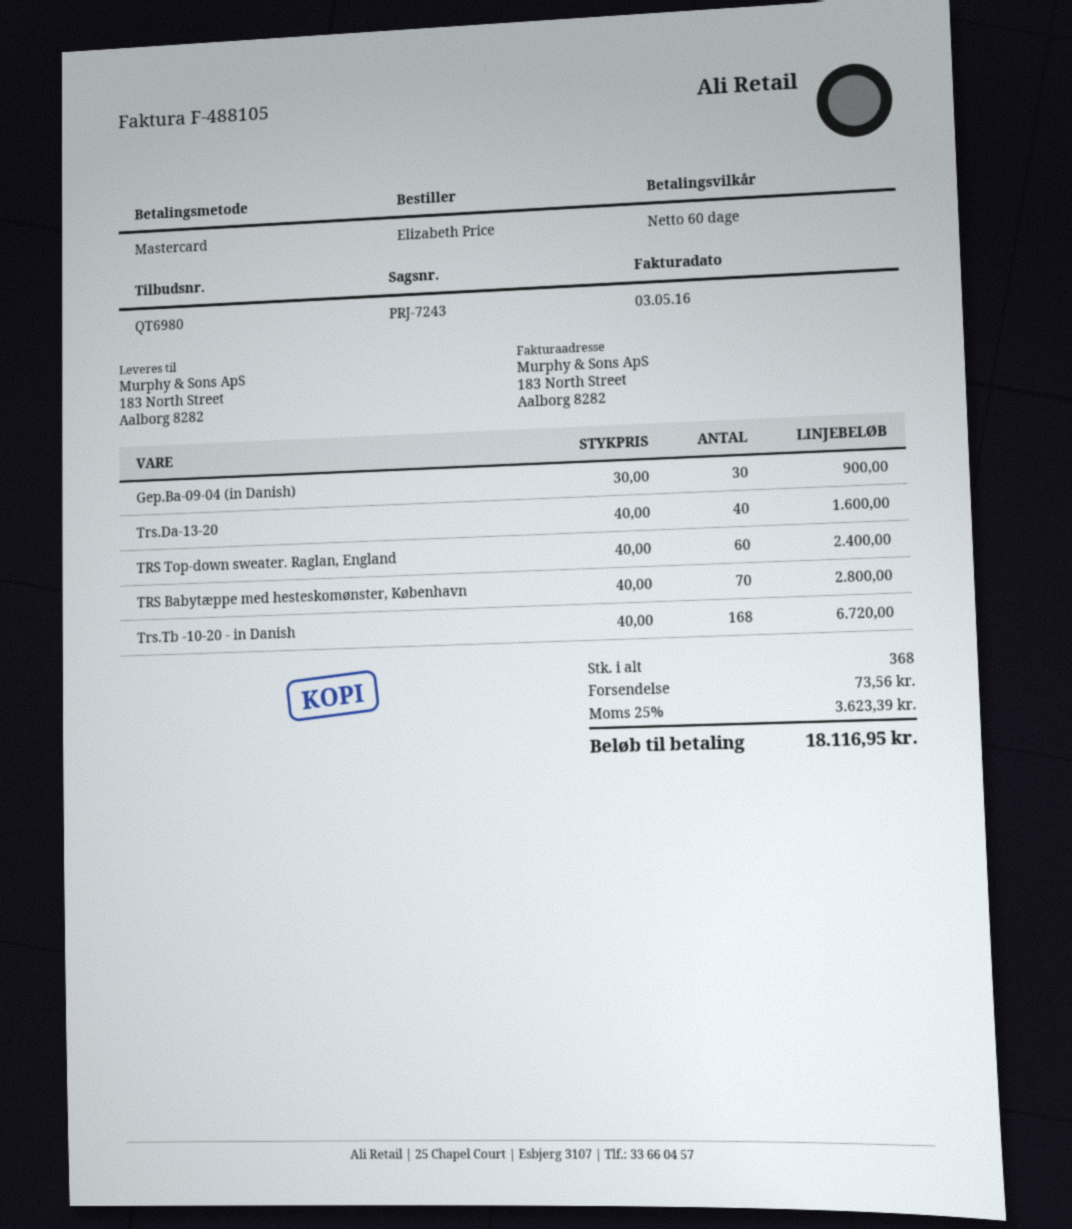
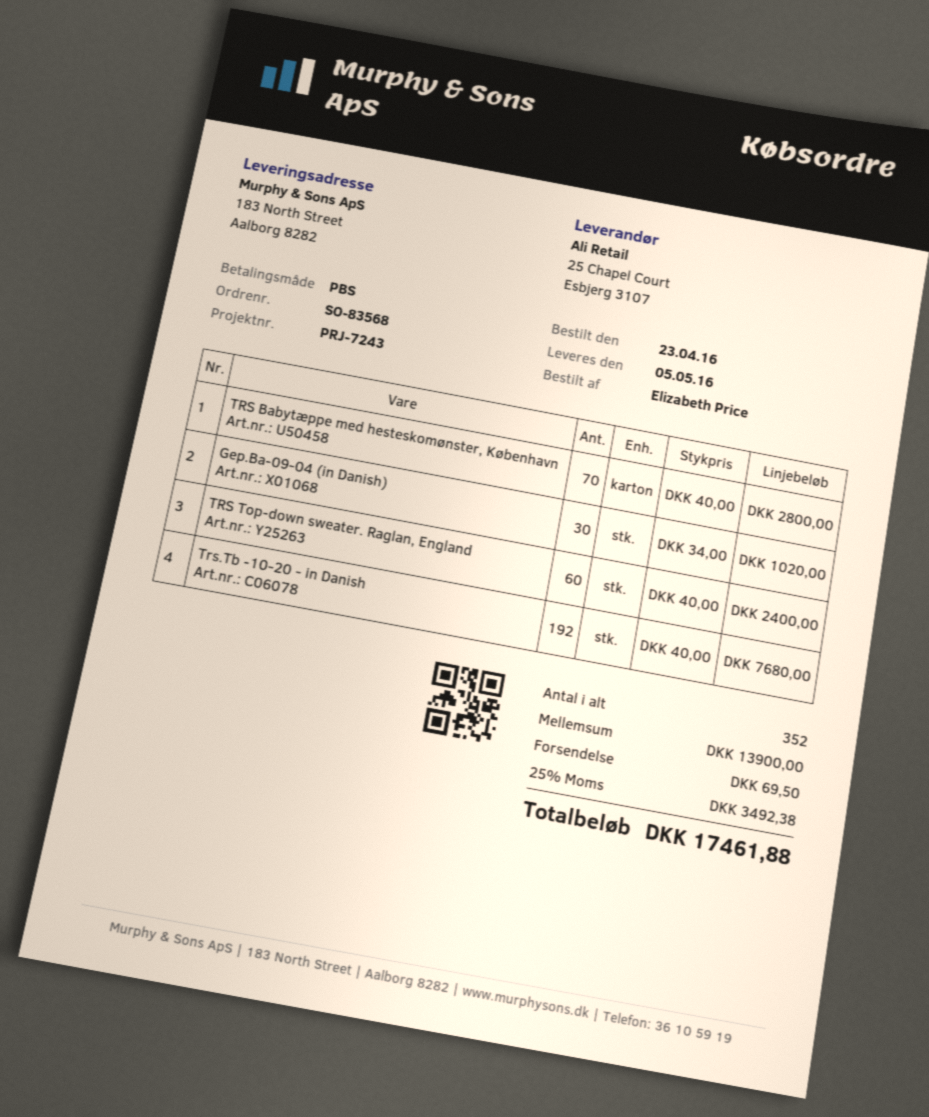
payment method: Mastercard -> direct debit
Gep.Ba-09-04 (in Danish): 30 x 30.00 = 900.00 -> 30 x 34.00 = 1020.00
Trs.Da-13-20: 40 x 40.00 = 1600.00 -> none
Trs.Tb -10-20 - in Danish: 168 x 40.00 = 6720.00 -> 192 x 40.00 = 7680.00
total quantity: 368 -> 352
shipping: 73.56 -> 69.50
tax: 25% = 3623.39 -> 25% = 3492.38
total: 18116.95 -> 17461.88

